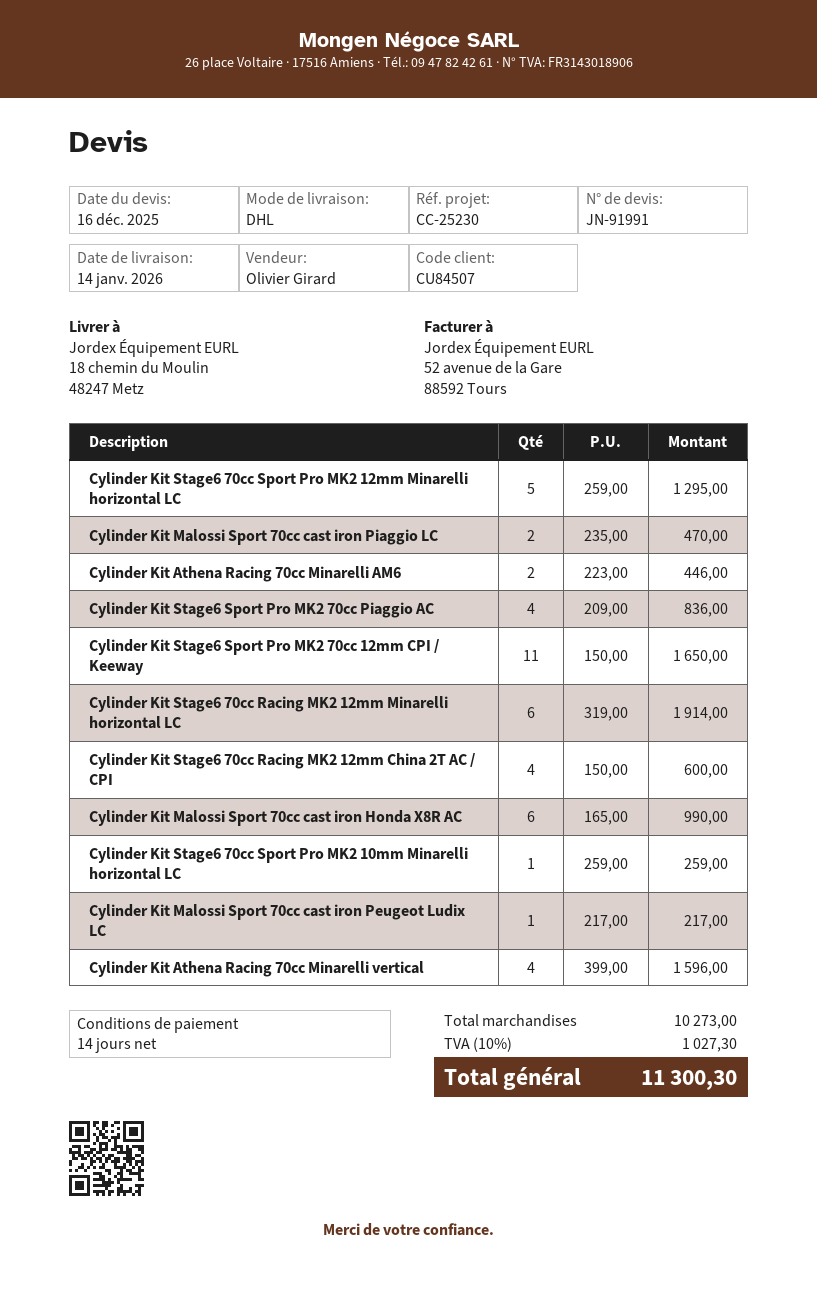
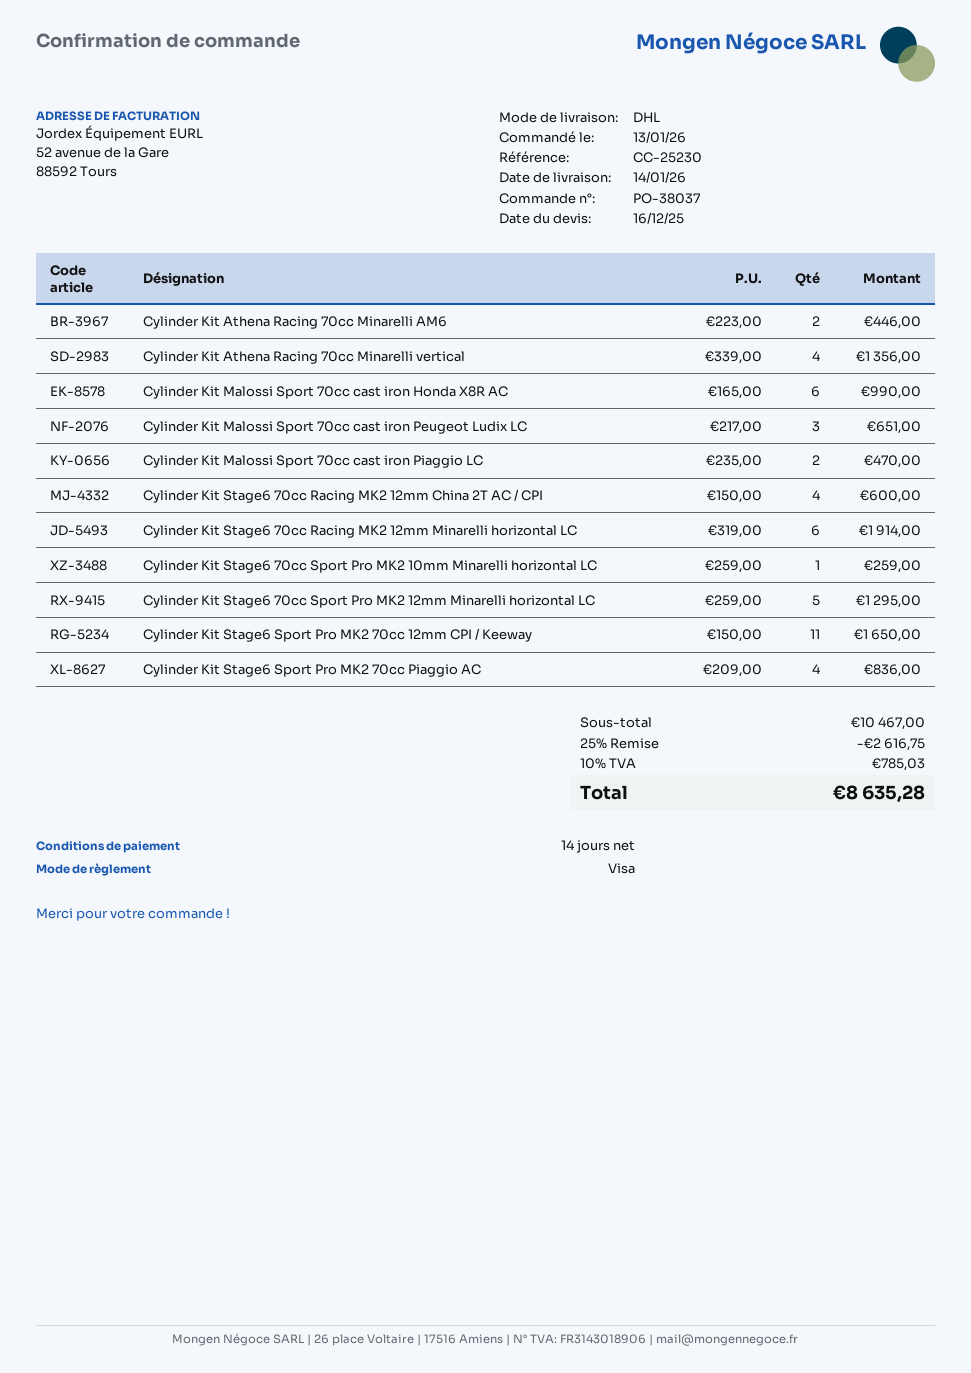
Cylinder Kit Malossi Sport 70cc cast iron Peugeot Ludix LC: 1 x 217.00 = 217.00 -> 3 x 217.00 = 651.00
Cylinder Kit Athena Racing 70cc Minarelli vertical: 4 x 399.00 = 1596.00 -> 4 x 339.00 = 1356.00
subtotal: 10273.00 -> 10467.00
discount: none -> 25% = 2616.75
tax: 10% = 1027.30 -> 10% = 785.03
total: 11300.30 -> 8635.28

